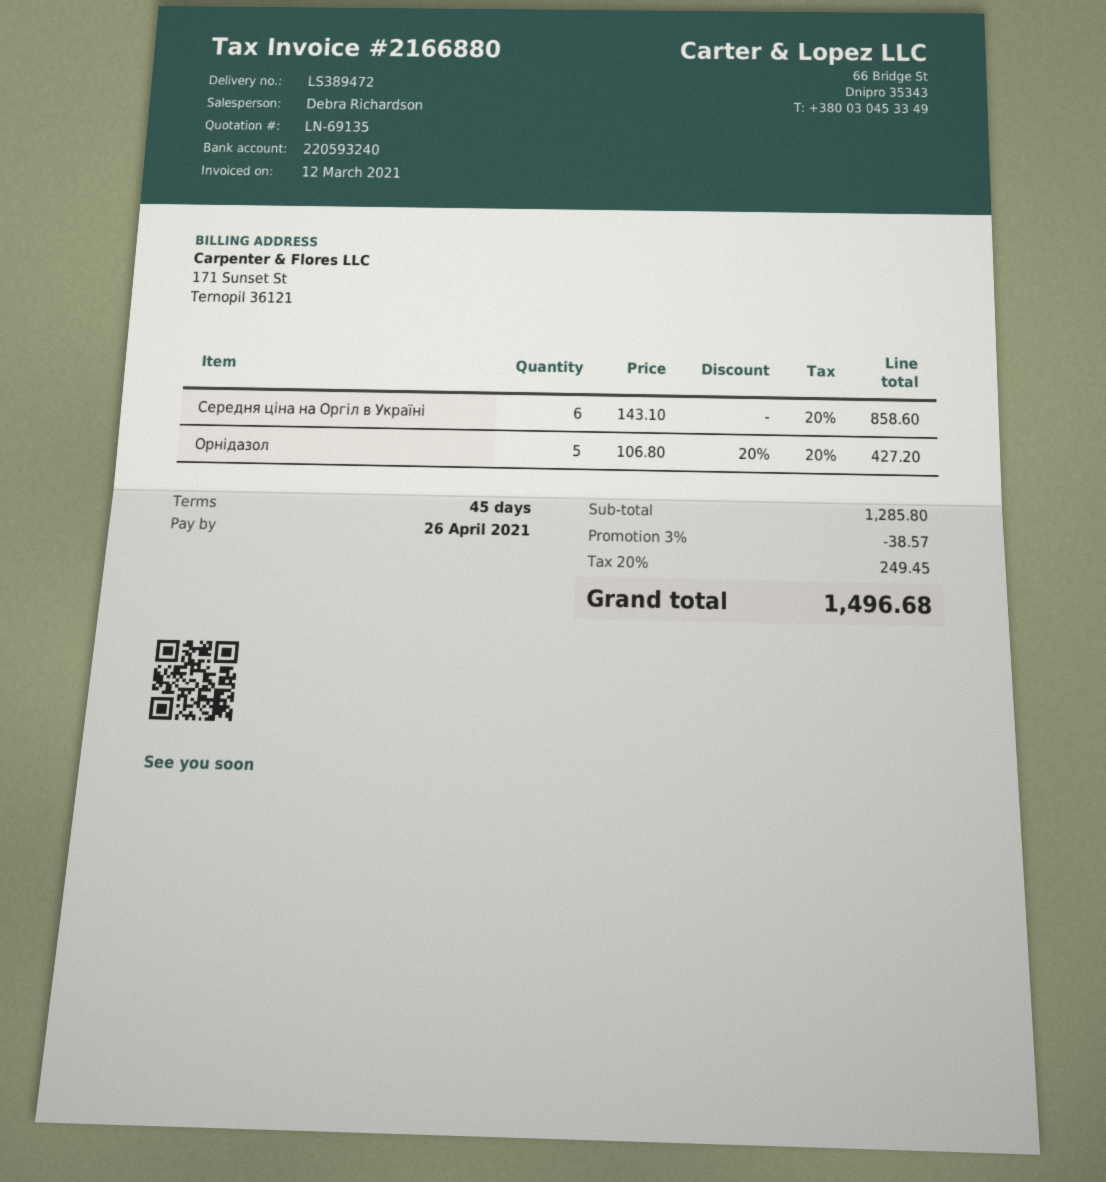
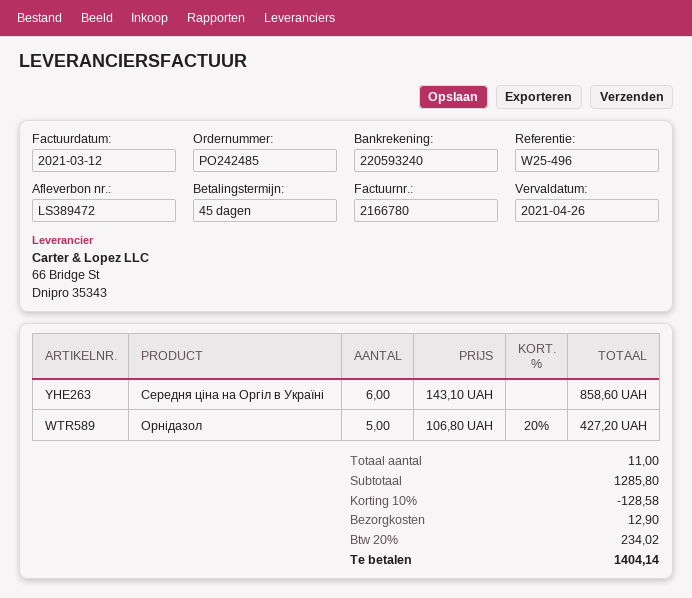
invoice number: 2166880 -> 2166780
discount: 3% = 38.57 -> 10% = 128.58
shipping: none -> 12.90
tax: 20% = 249.45 -> 20% = 234.02
total: 1496.68 -> 1404.14

